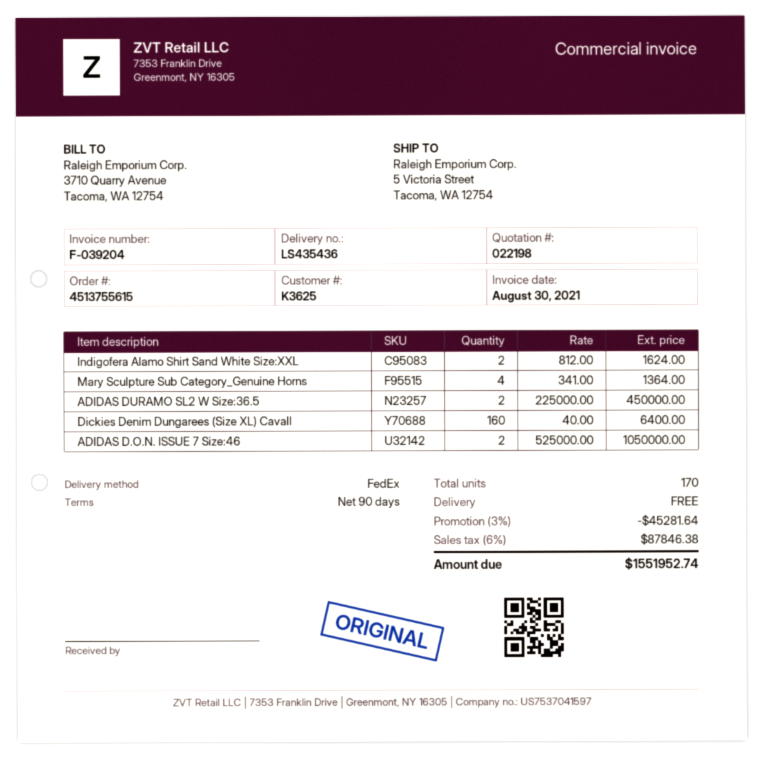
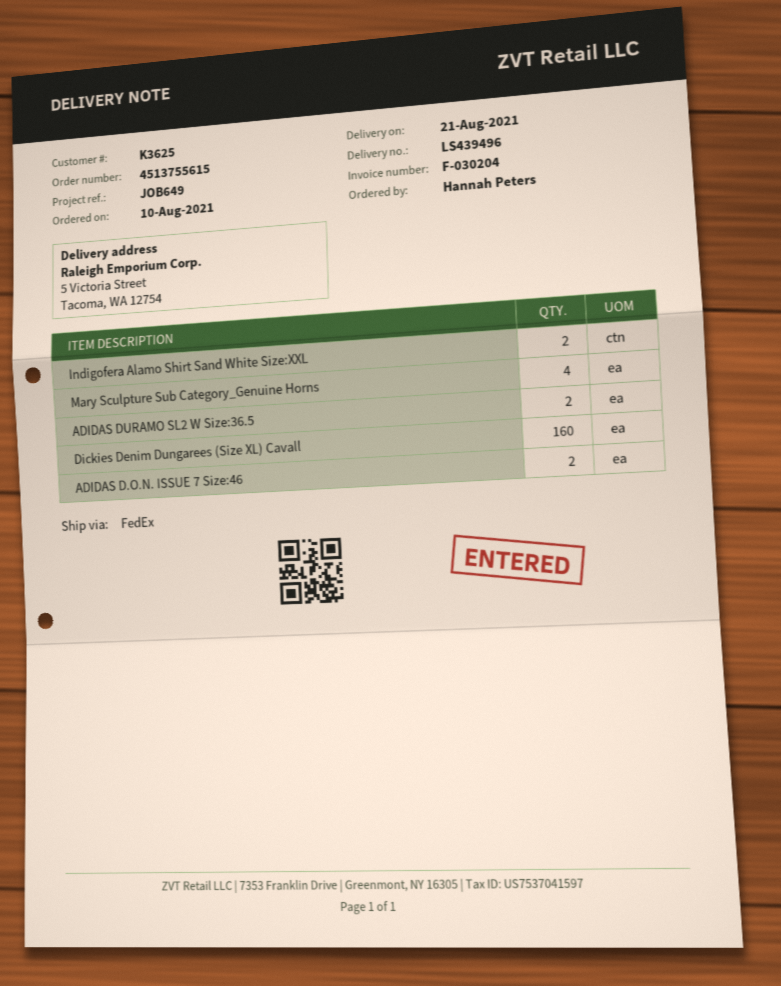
delivery note number: LS435436 -> LS439496
invoice number: F-039204 -> F-030204

